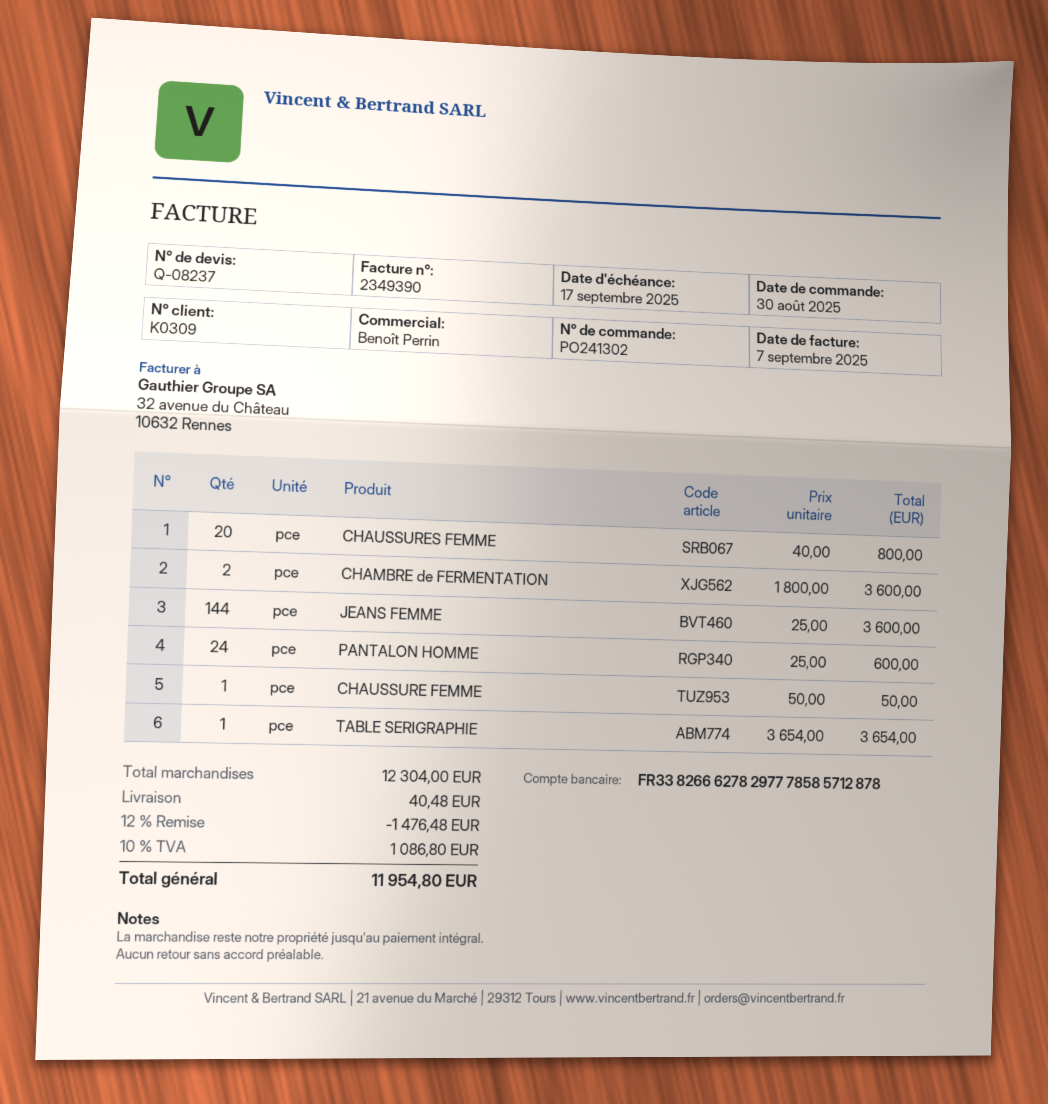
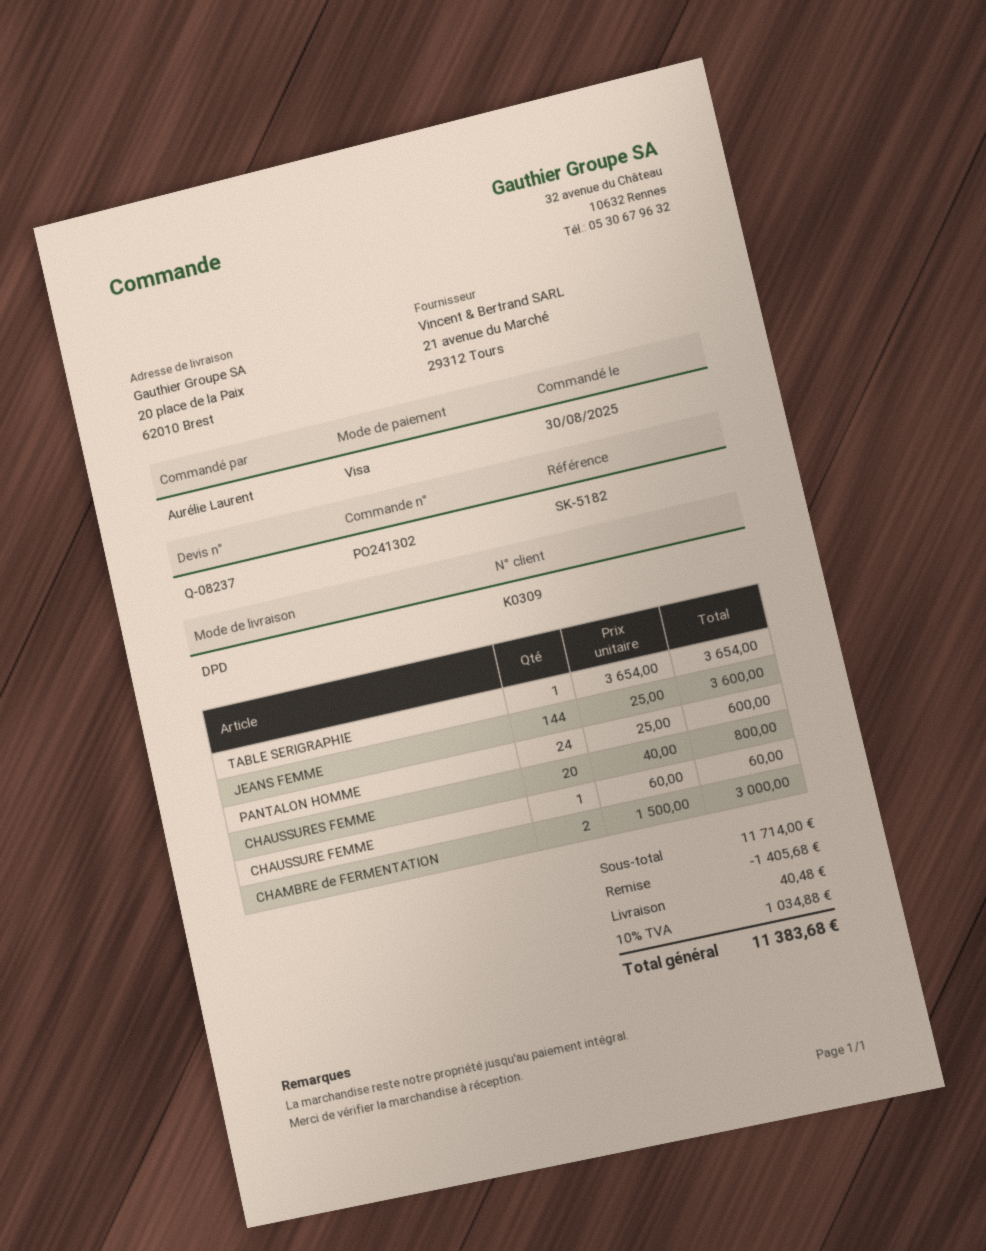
CHAMBRE de FERMENTATION: 2 x 1800.00 = 3600.00 -> 2 x 1500.00 = 3000.00
CHAUSSURE FEMME: 1 x 50.00 = 50.00 -> 1 x 60.00 = 60.00
subtotal: 12304.00 -> 11714.00
discount: 1476.48 -> 1405.68
tax: 10% = 1086.80 -> 10% = 1034.88
total: 11954.80 -> 11383.68

